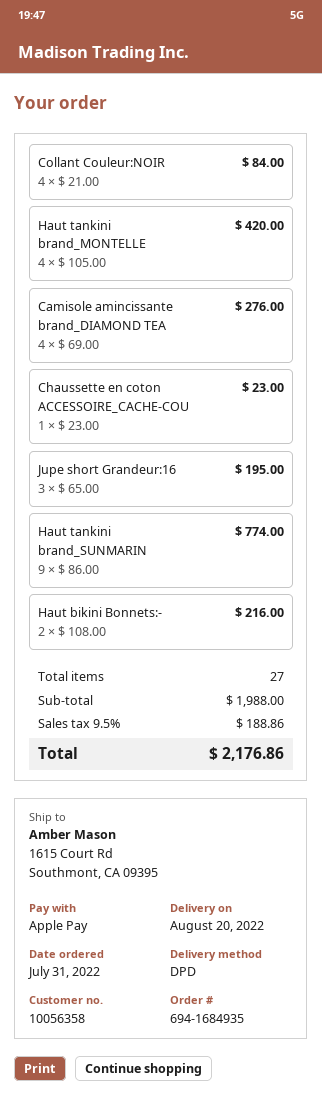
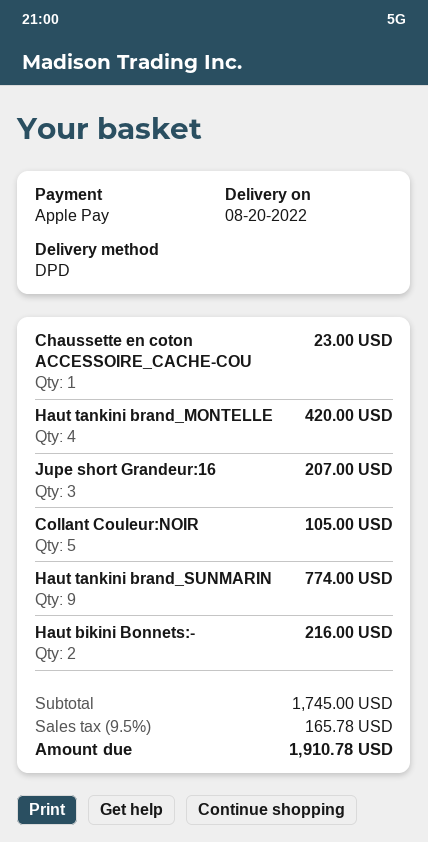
Collant Couleur:NOIR: 4 for 84.00 -> 5 for 105.00
Camisole amincissante brand_DIAMOND TEA: 4 for 276.00 -> none
Jupe short Grandeur:16: 3 for 195.00 -> 3 for 207.00
subtotal: 1988.00 -> 1745.00
tax: 9.5% = 188.86 -> 9.5% = 165.78
total: 2176.86 -> 1910.78

